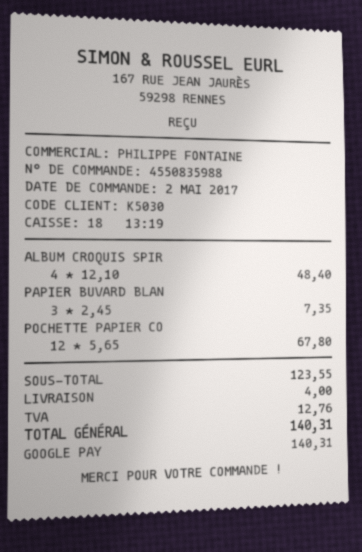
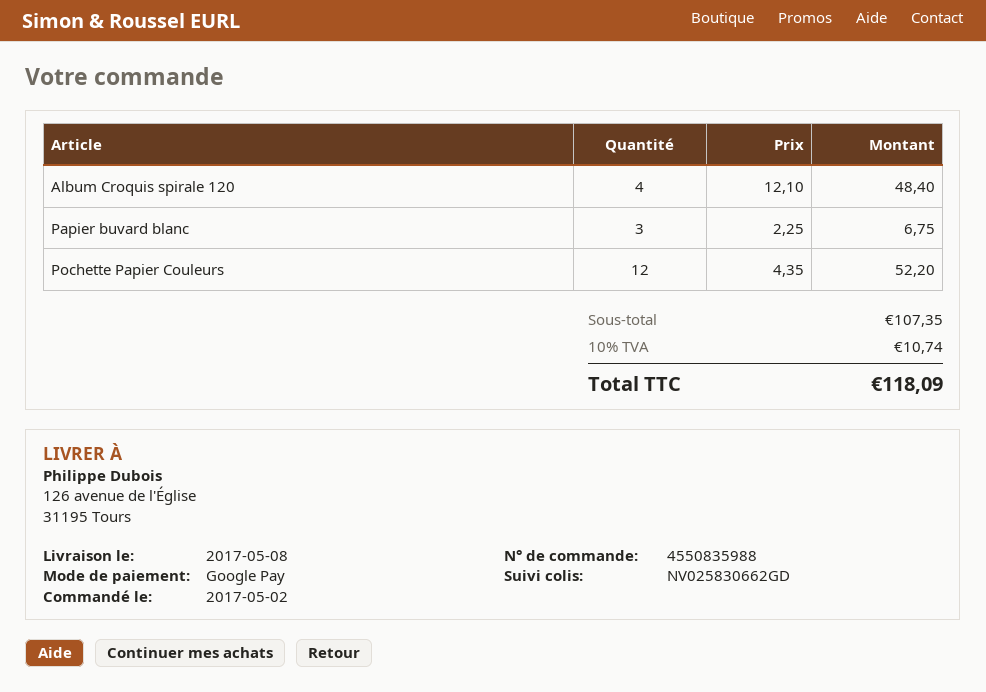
PAPIER BUVARD BLAN: 3 x 2.45 = 7.35 -> 3 x 2.25 = 6.75
POCHETTE PAPIER CO: 12 x 5.65 = 67.80 -> 12 x 4.35 = 52.20
subtotal: 123.55 -> 107.35
shipping: 4.00 -> none
tax: 12.76 -> 10.74
total: 140.31 -> 118.09

